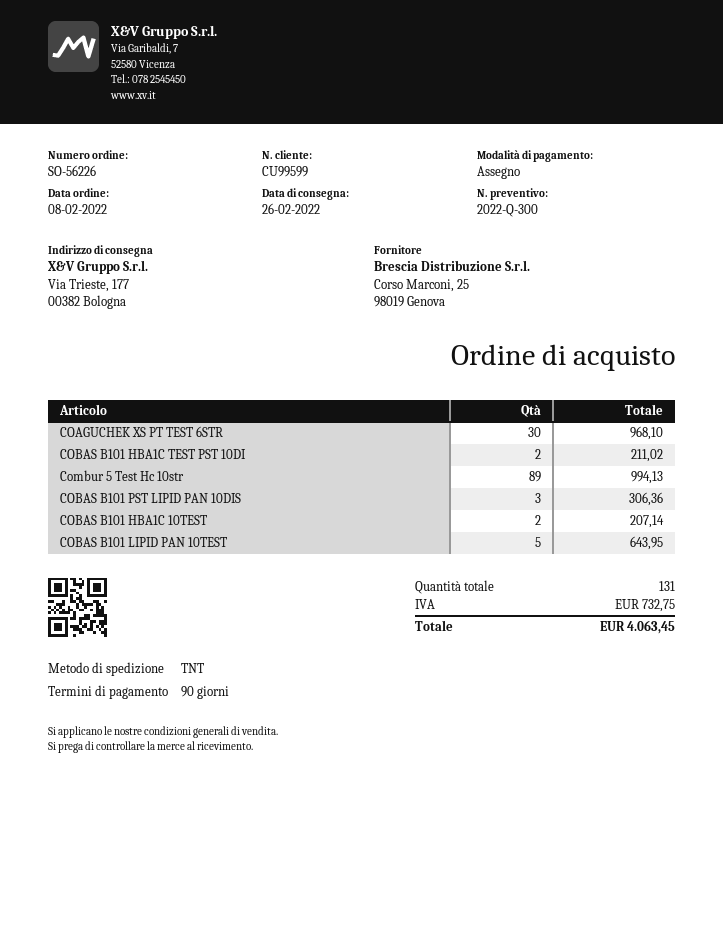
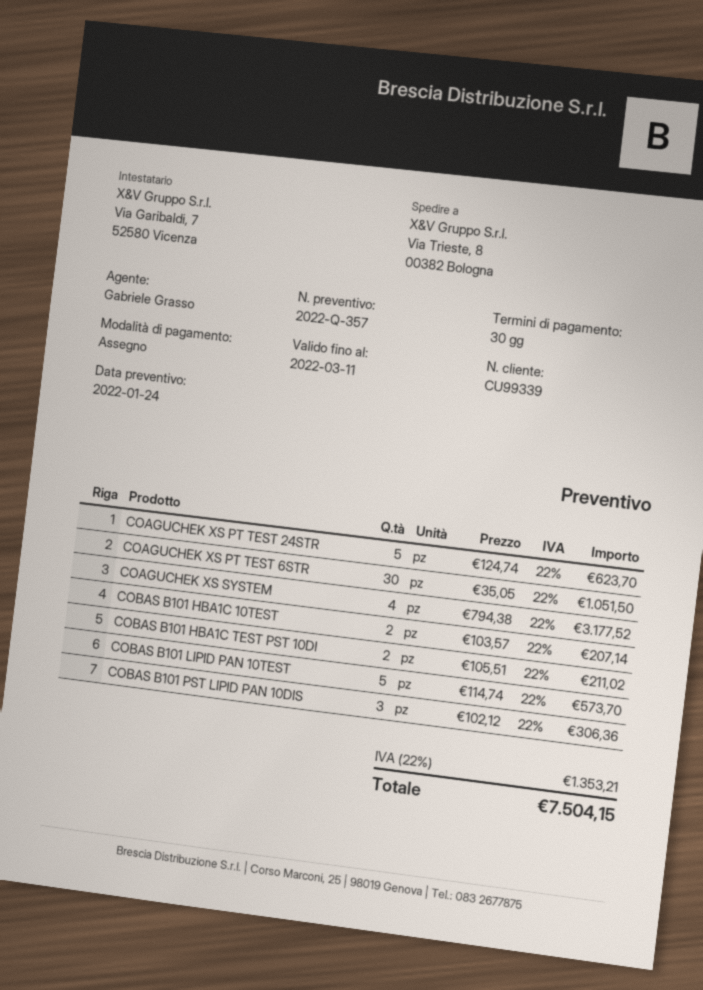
quote number: 2022-Q-300 -> 2022-Q-357
payment terms: 90 days -> 30 days
customer number: CU99599 -> CU99339
ship to: Via Trieste, 177, 00382 Bologna -> Via Trieste, 8, 00382 Bologna
COAGUCHEK XS PT TEST 6STR: 30 for 968.10 -> 30 for 1051.50
Combur 5 Test Hc 10str: 89 for 994.13 -> none
COBAS B101 LIPID PAN 10TEST: 5 for 643.95 -> 5 for 573.70
COAGUCHEK XS PT TEST 24STR: none -> 5 for 623.70
COAGUCHEK XS SYSTEM: none -> 4 for 3177.52
tax: 732.75 -> 1353.21
total: 4063.45 -> 7504.15

